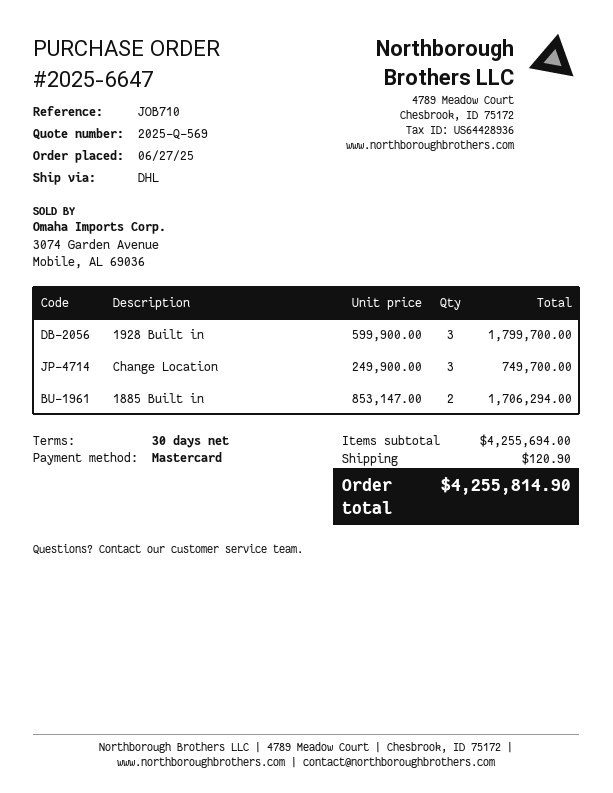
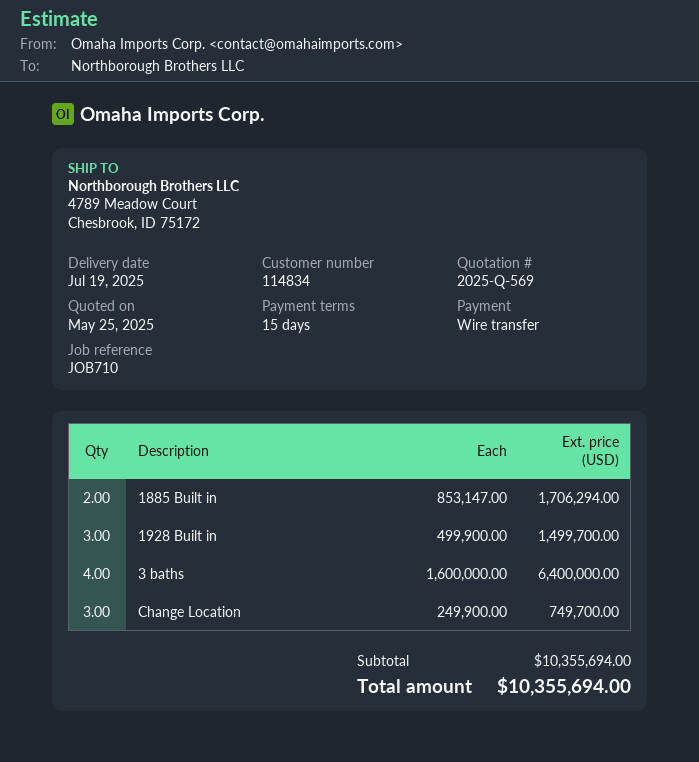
payment terms: 30 days -> 15 days
payment method: Mastercard -> bank transfer
1928 Built in: 3 x 599900.00 = 1799700.00 -> 3 x 499900.00 = 1499700.00
3 baths: none -> 4 x 1600000.00 = 6400000.00
subtotal: 4255694.00 -> 10355694.00
shipping: 120.90 -> none
total: 4255814.90 -> 10355694.00

